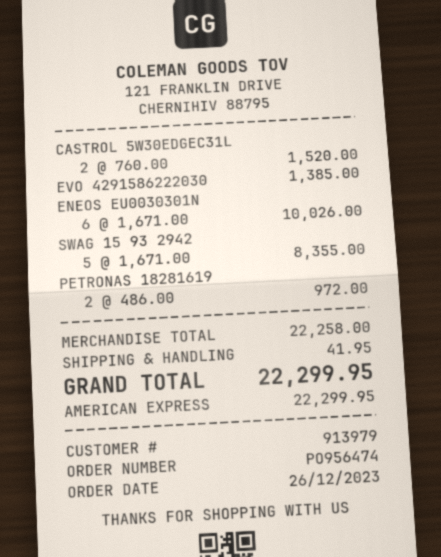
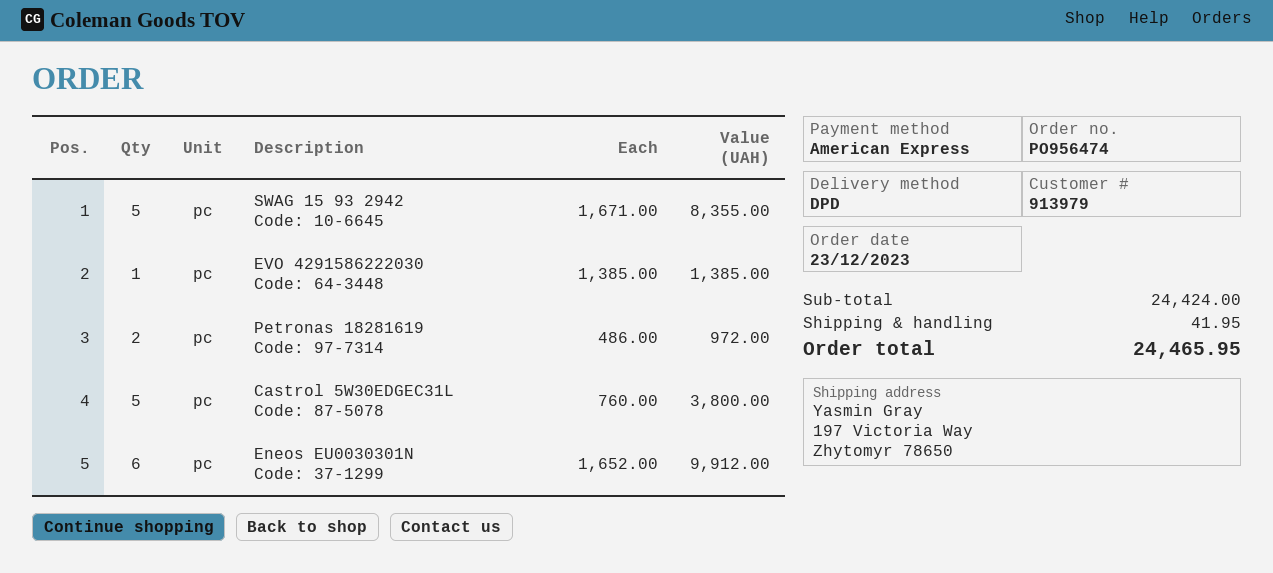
order date: 2023-12-26 -> 2023-12-23
CASTROL 5W30EDGEC31L: 2 x 760.00 = 1520.00 -> 5 x 760.00 = 3800.00
ENEOS EU0030301N: 6 x 1671.00 = 10026.00 -> 6 x 1652.00 = 9912.00
subtotal: 22258.00 -> 24424.00
total: 22299.95 -> 24465.95

